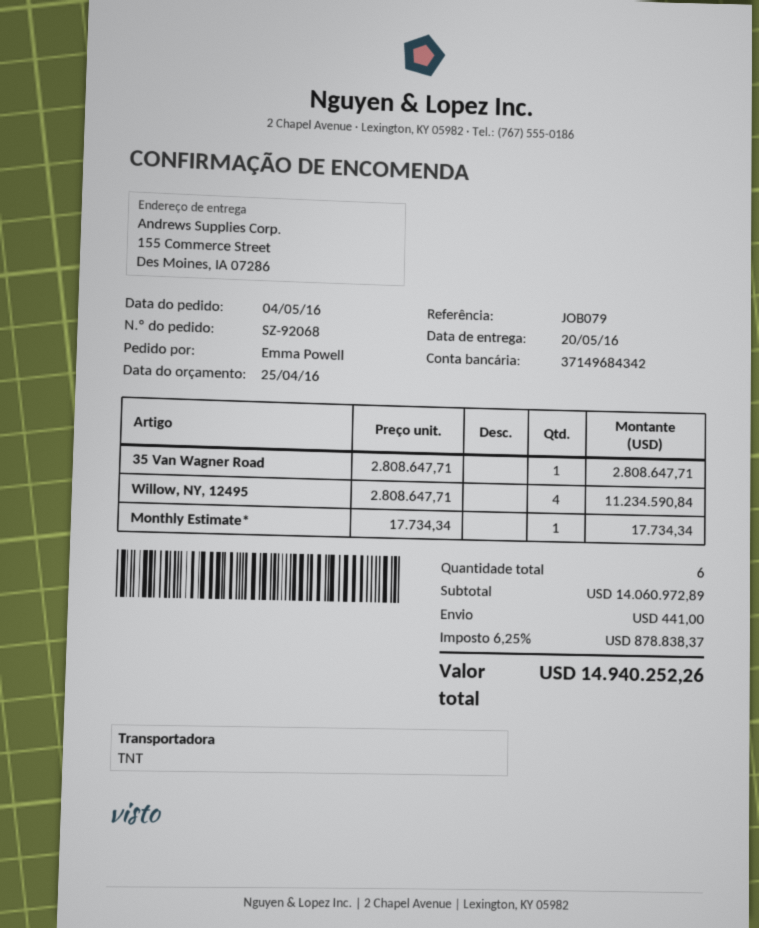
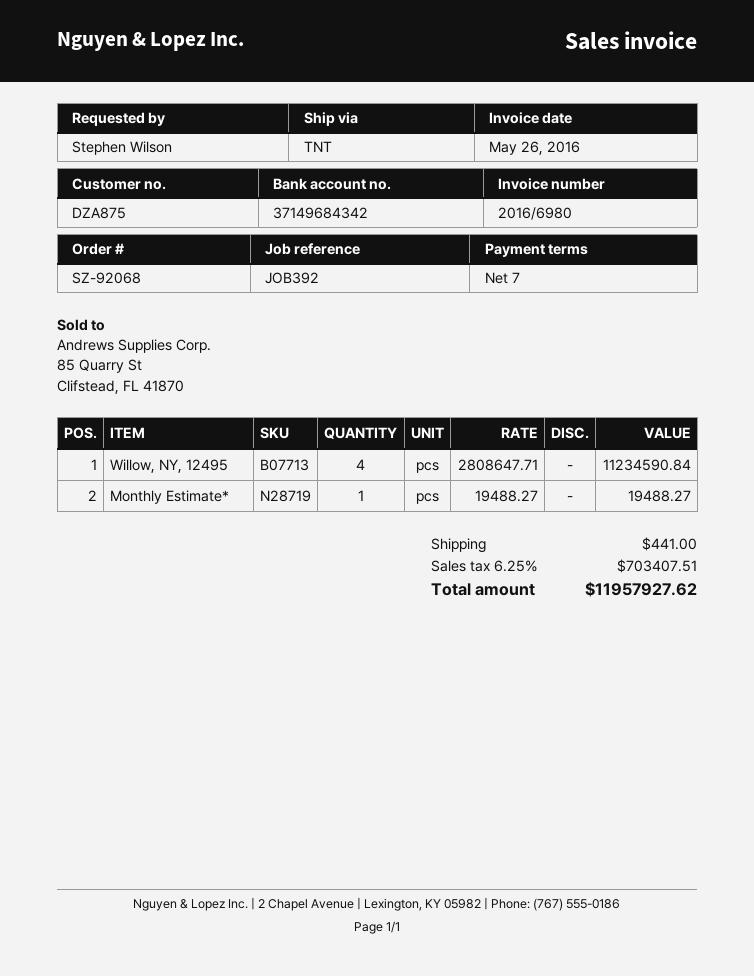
reference: JOB079 -> JOB392
ordered by: Emma Powell -> Stephen Wilson
35 Van Wagner Road: 1 x 2808647.71 = 2808647.71 -> none
Monthly Estimate*: 1 x 17734.34 = 17734.34 -> 1 x 19488.27 = 19488.27
tax: 6.25% = 878838.37 -> 6.25% = 703407.51
total: 14940252.26 -> 11957927.62

